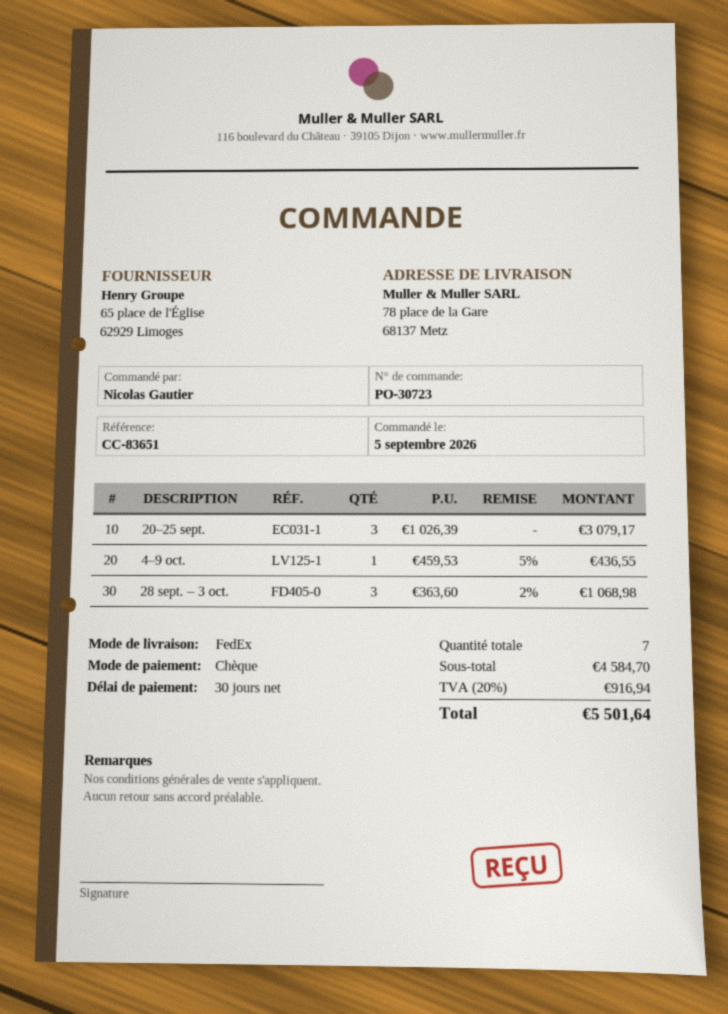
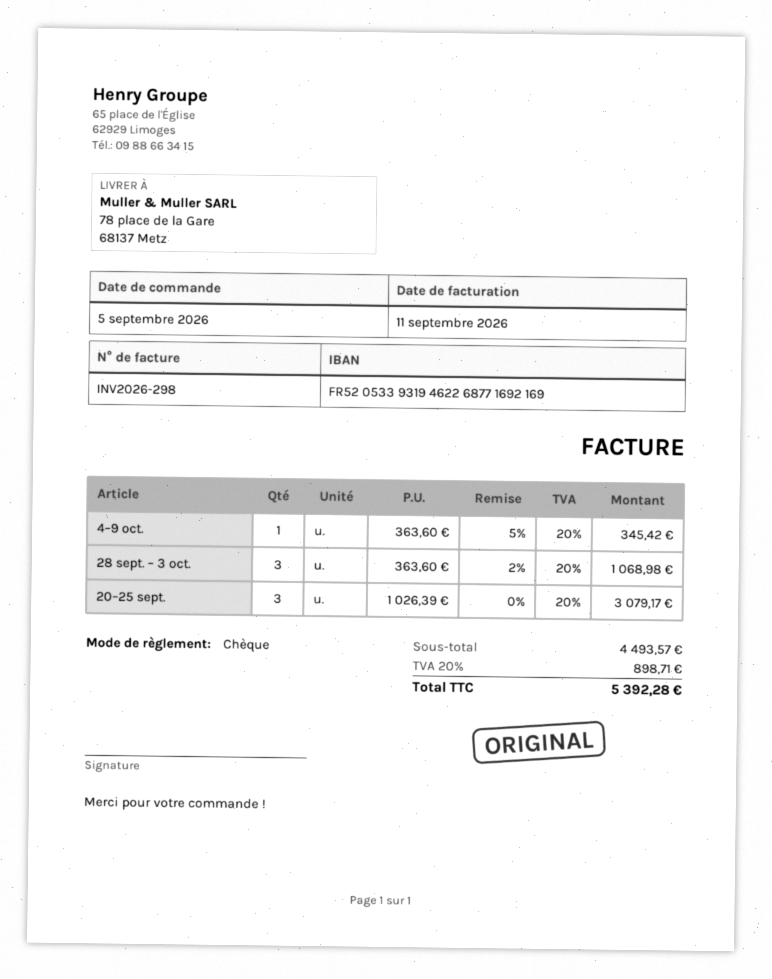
4–9 oct.: 1 x 459.53 - 5% = 436.55 -> 1 x 363.60 - 5% = 345.42
subtotal: 4584.70 -> 4493.57
tax: 20% = 916.94 -> 20% = 898.71
total: 5501.64 -> 5392.28

